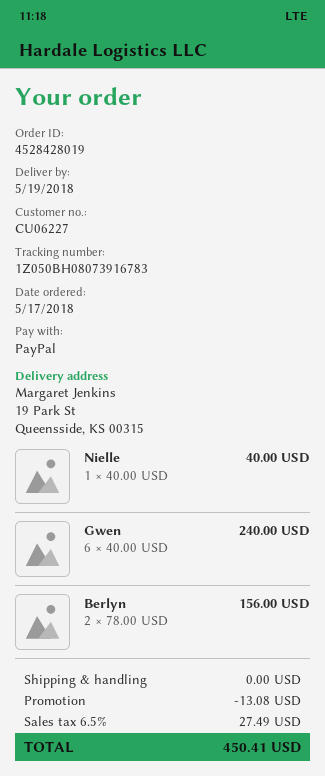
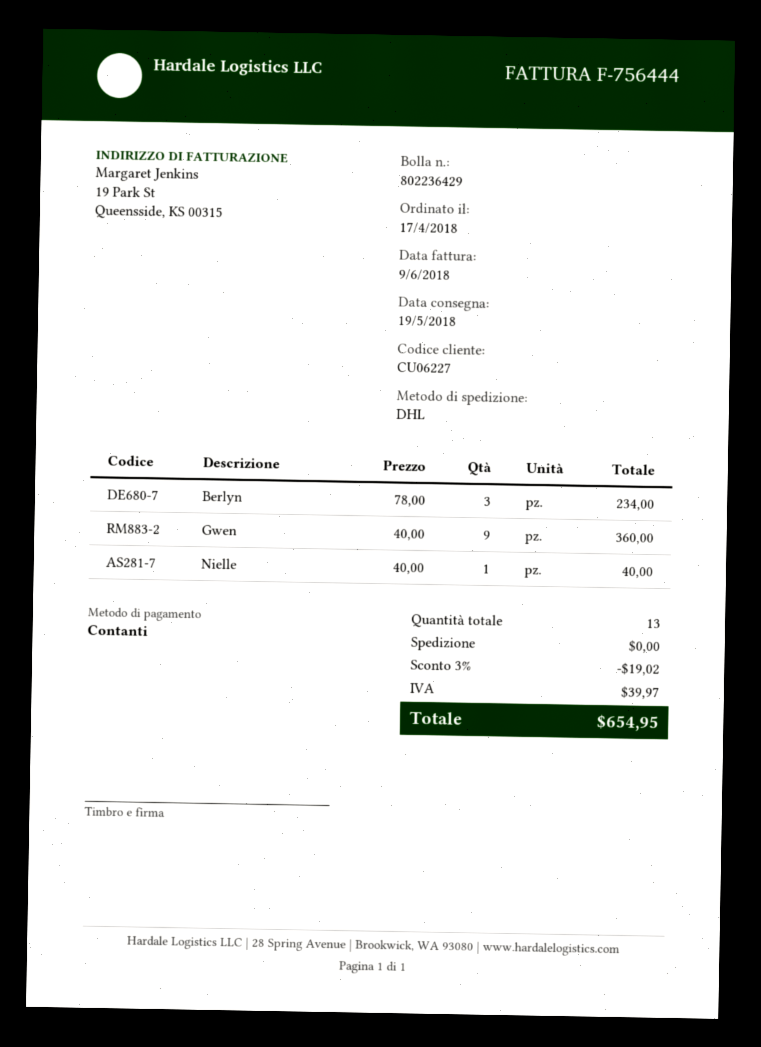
order date: 2018-05-17 -> 2018-04-17
payment method: PayPal -> cash
Gwen: 6 x 40.00 = 240.00 -> 9 x 40.00 = 360.00
Berlyn: 2 x 78.00 = 156.00 -> 3 x 78.00 = 234.00
discount: 13.08 -> 19.02
tax: 27.49 -> 39.97
total: 450.41 -> 654.95

